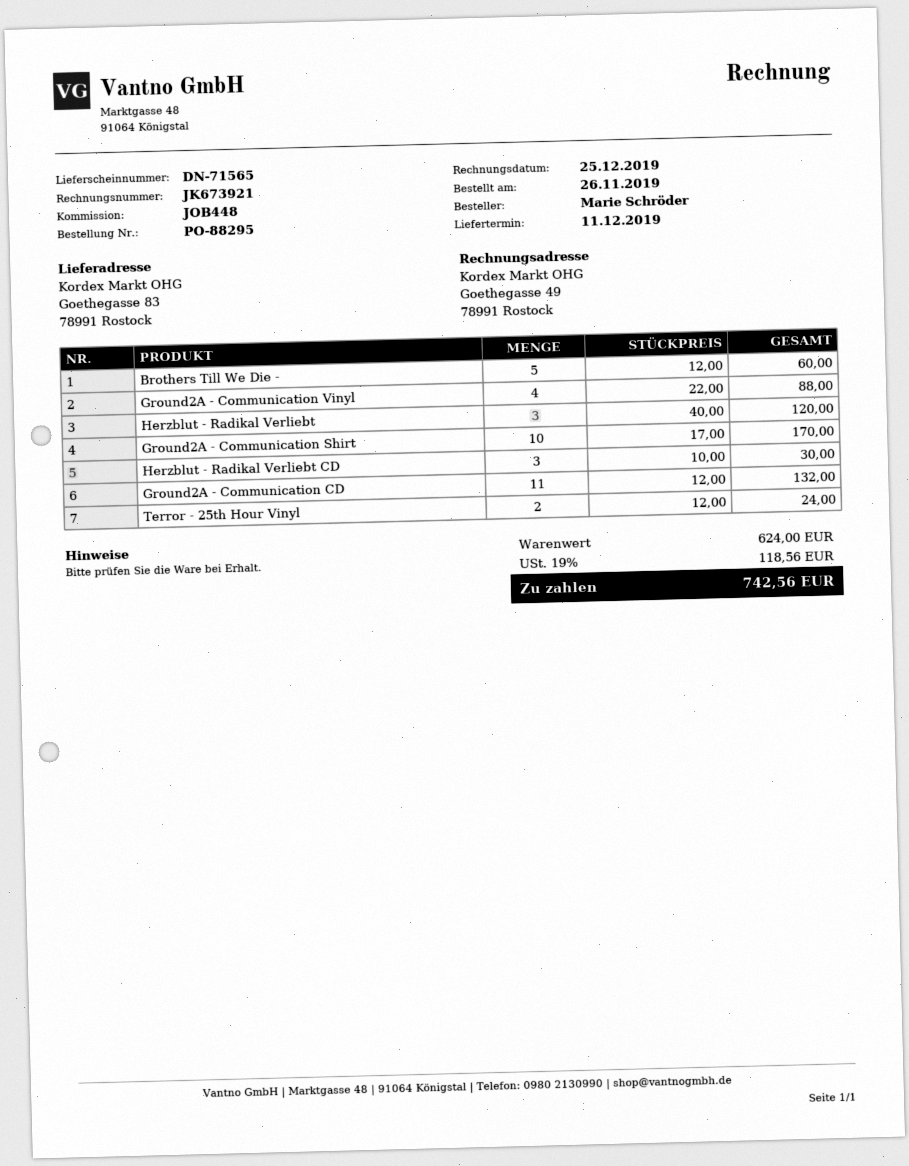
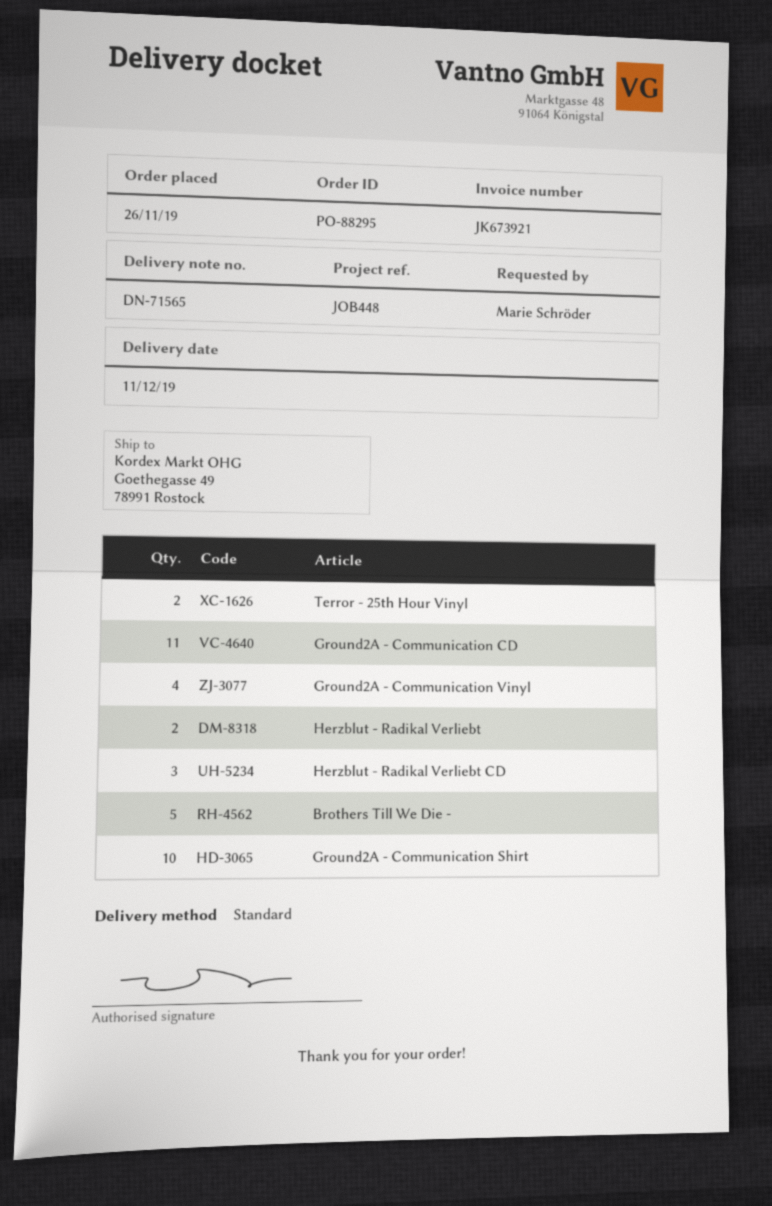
ship to: Goethegasse 83, 78991 Rostock -> Goethegasse 49, 78991 Rostock
Herzblut - Radikal Verliebt: 3 -> 2

